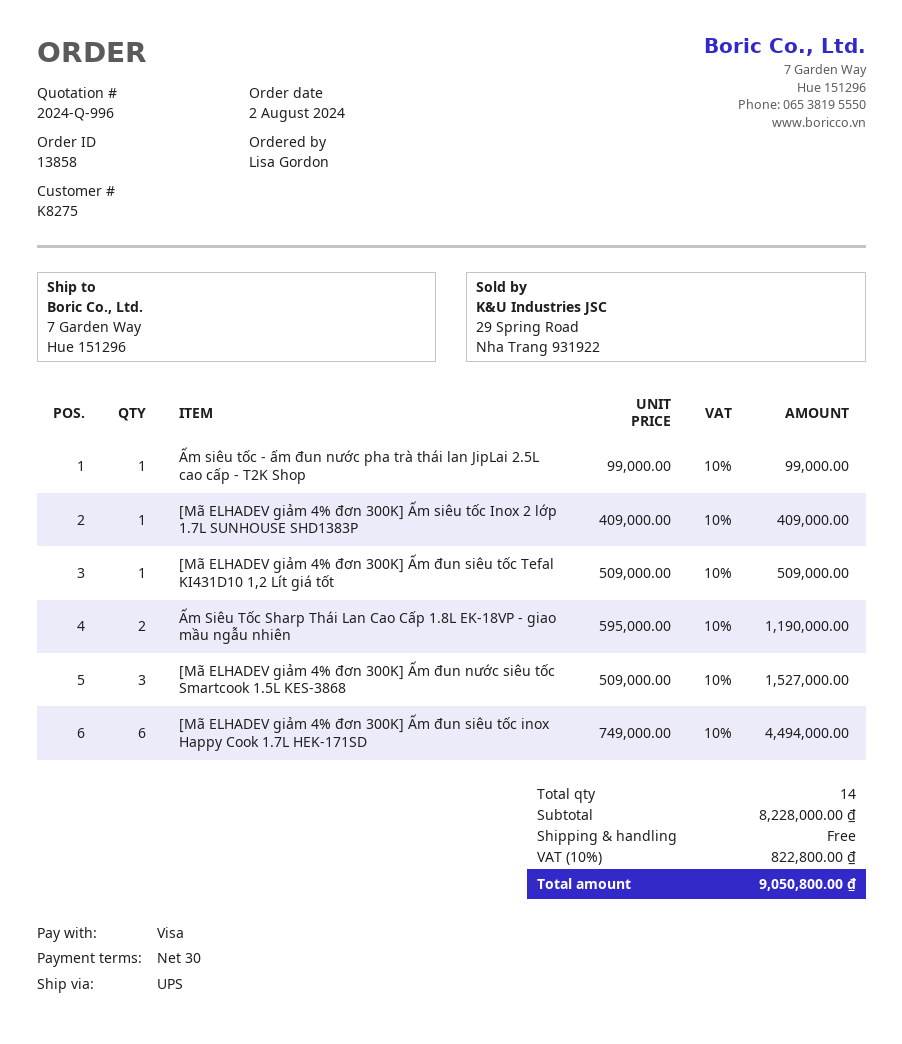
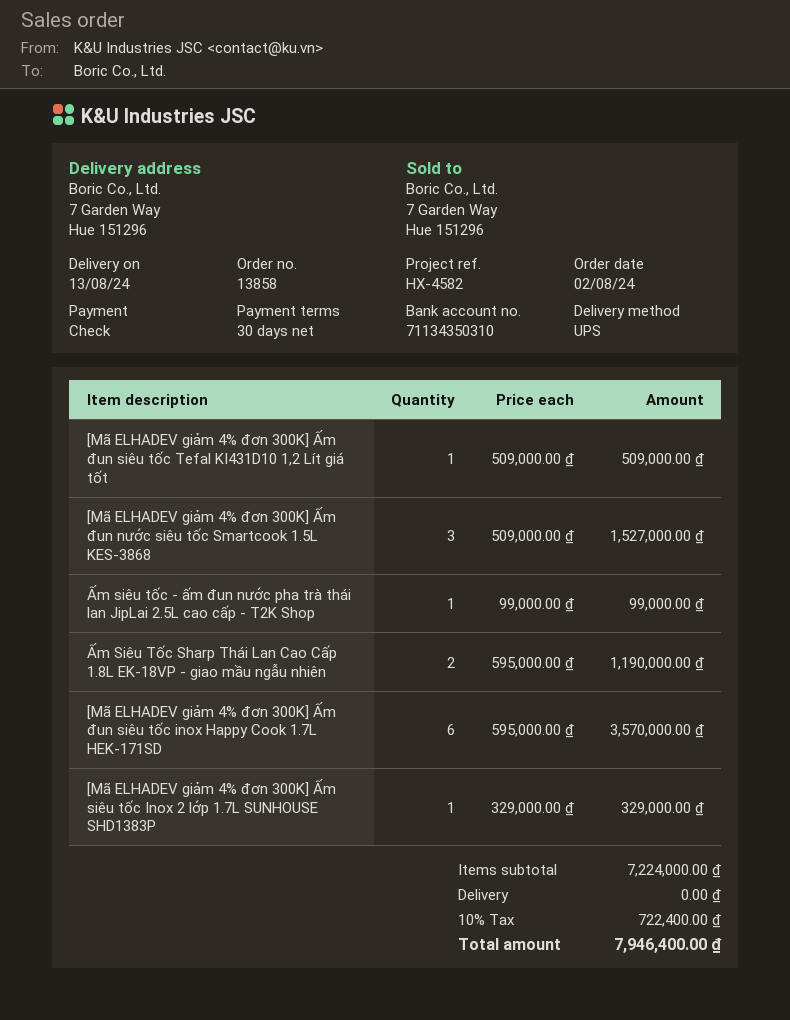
payment method: Visa -> cheque
[Mã ELHADEV giảm 4% đơn 300K] Ấm siêu tốc Inox 2 lớp 1.7L SUNHOUSE SHD1383P: 1 x 409000.00 = 409000.00 -> 1 x 329000.00 = 329000.00
[Mã ELHADEV giảm 4% đơn 300K] Ấm đun siêu tốc inox Happy Cook 1.7L HEK-171SD: 6 x 749000.00 = 4494000.00 -> 6 x 595000.00 = 3570000.00
subtotal: 8228000.00 -> 7224000.00
tax: 10% = 822800.00 -> 10% = 722400.00
total: 9050800.00 -> 7946400.00

